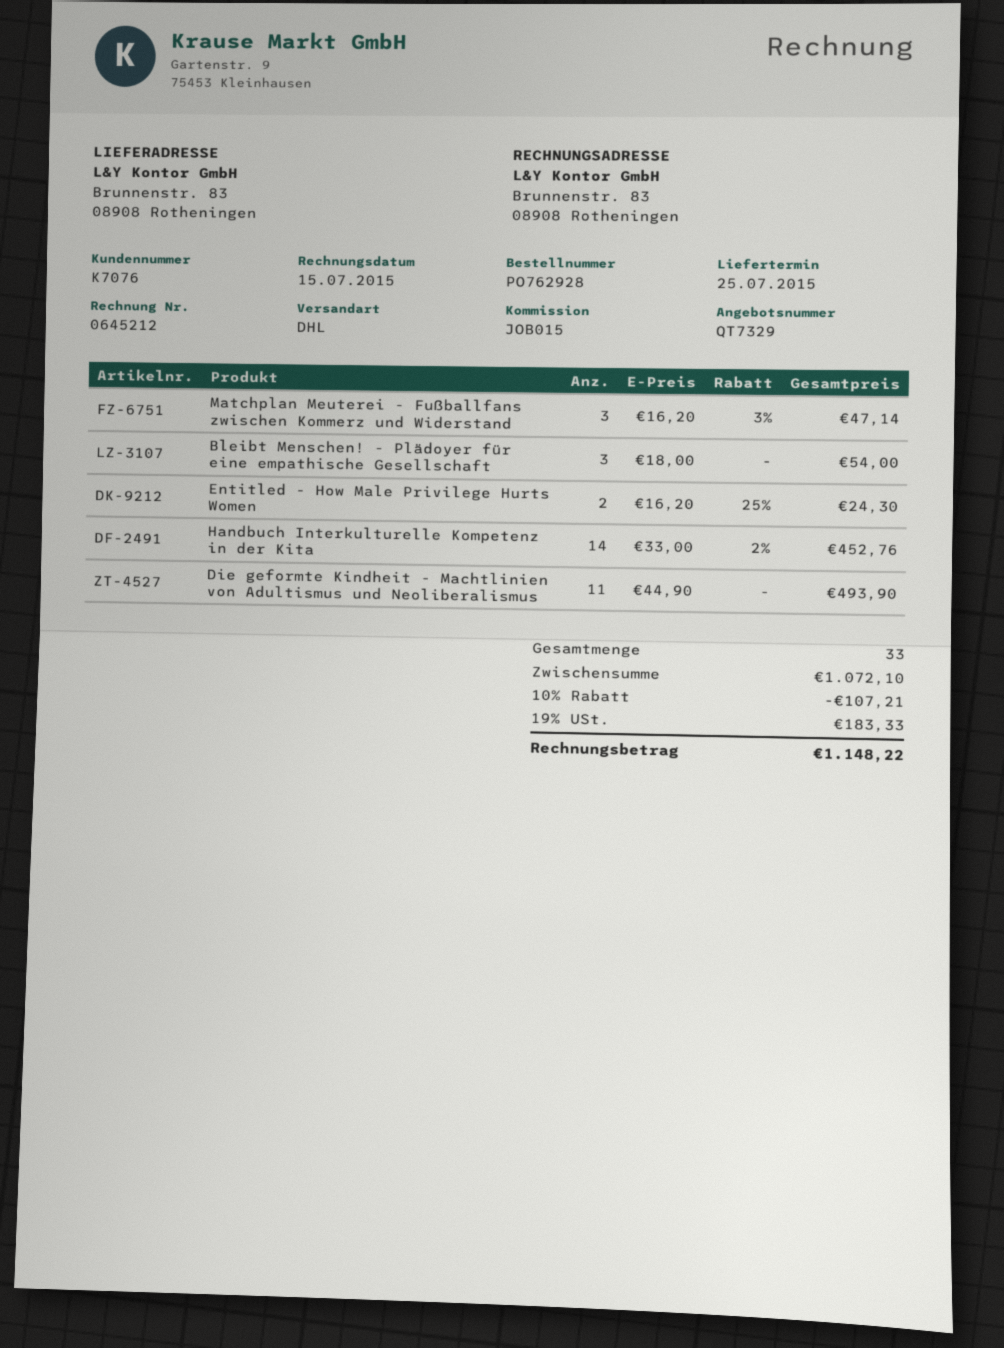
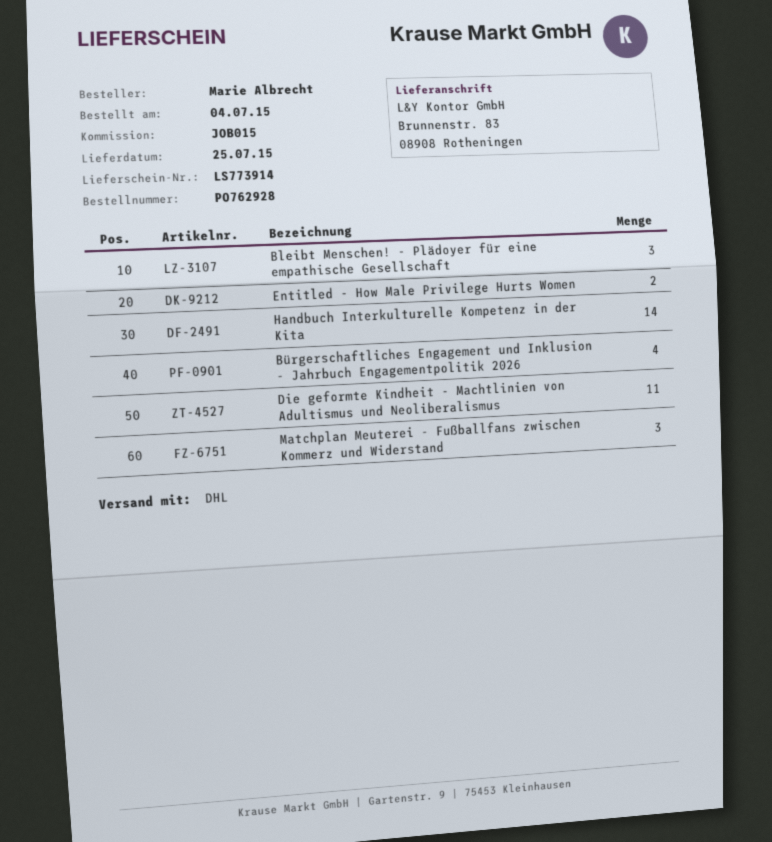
Bürgerschaftliches Engagement und Inklusion - Jahrbuch Engagementpolitik 2026: none -> 4

